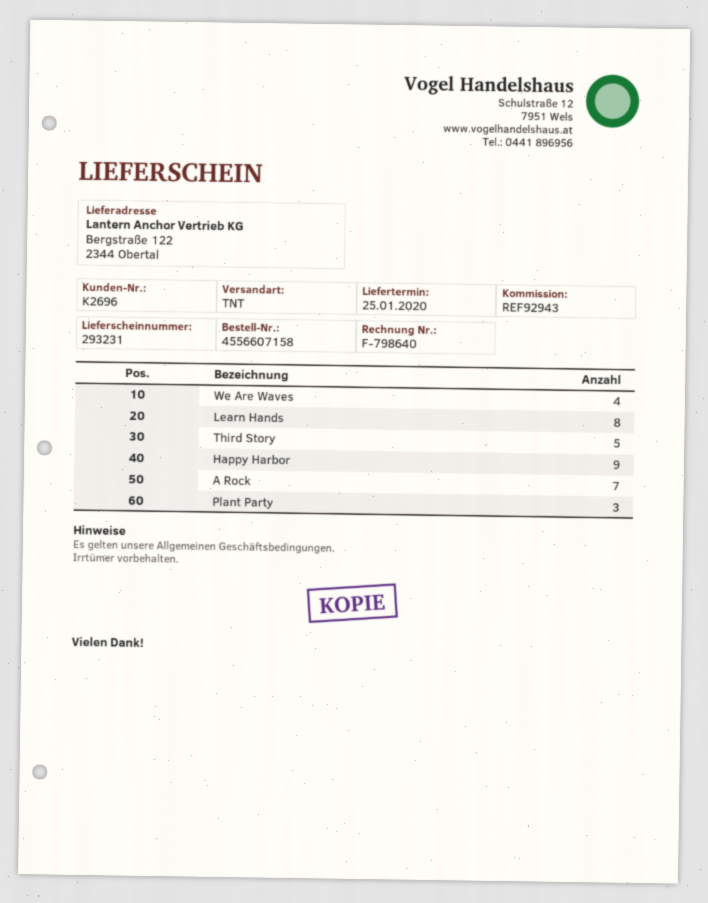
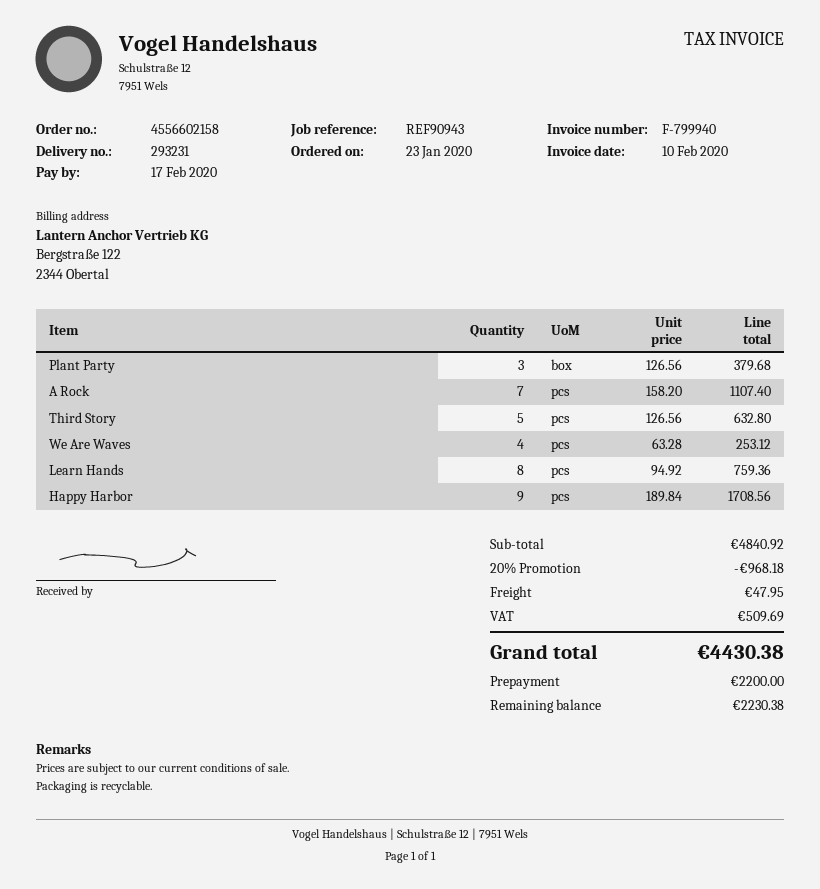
order number: 4556607158 -> 4556602158
invoice number: F-798640 -> F-799940
reference: REF92943 -> REF90943

